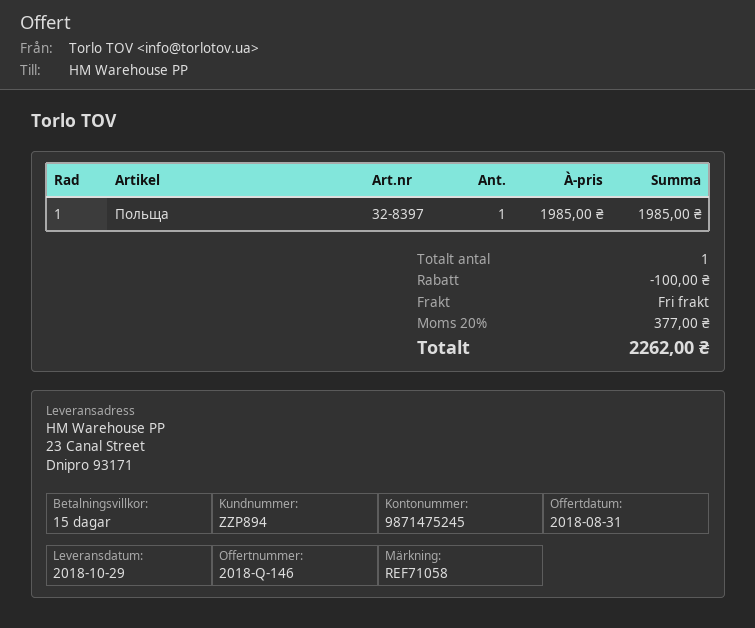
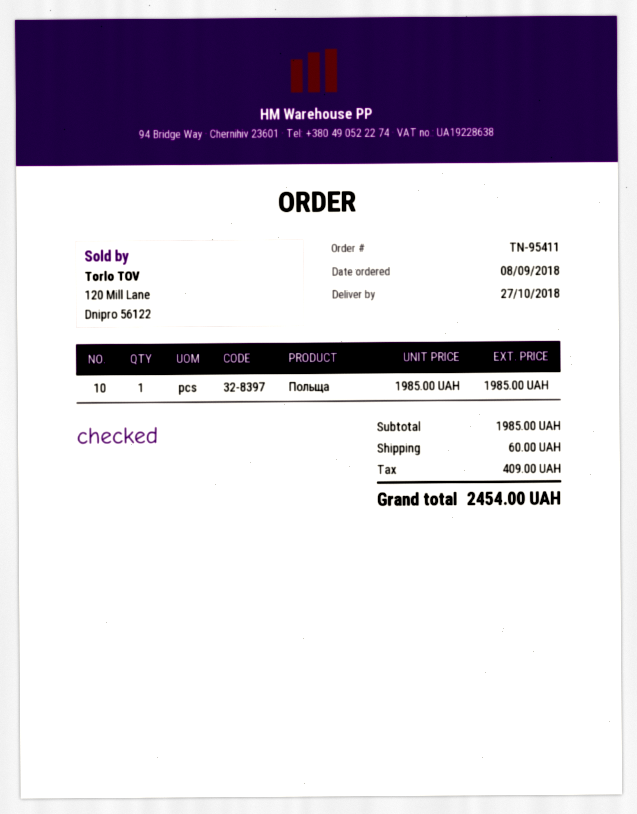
delivery date: 2018-10-29 -> 2018-10-27
discount: 100.00 -> none
shipping: 0.00 -> 60.00
tax: 377.00 -> 409.00
total: 2262.00 -> 2454.00

